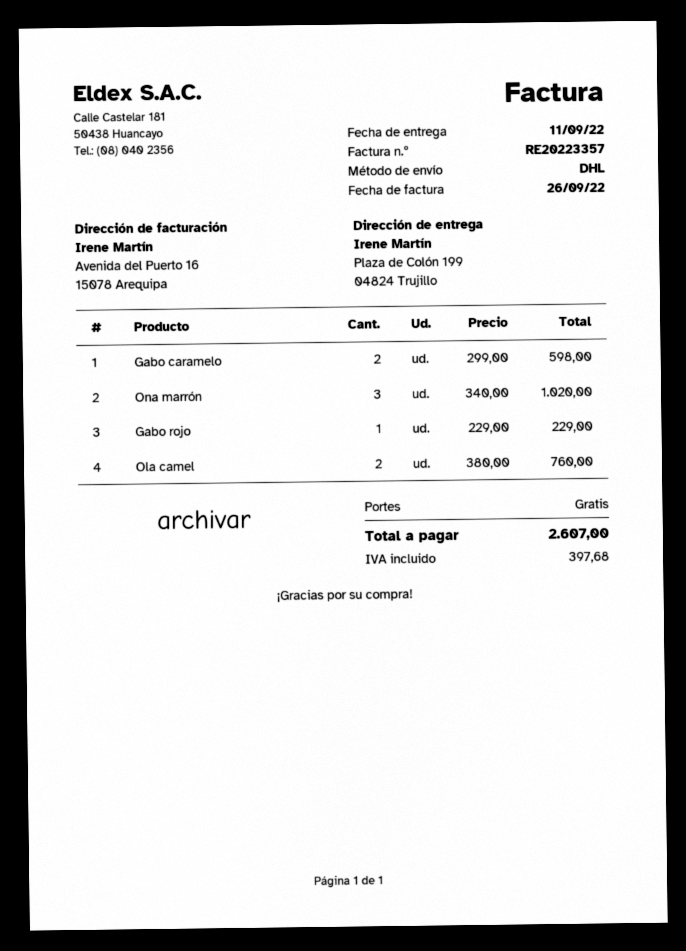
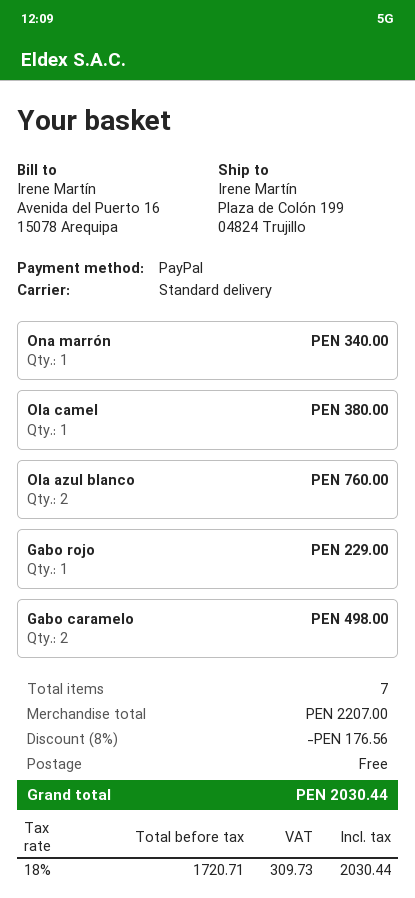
shipping method: DHL -> standard
Gabo caramelo: 2 for 598.00 -> 2 for 498.00
Ona marrón: 3 for 1020.00 -> 1 for 340.00
Ola camel: 2 for 760.00 -> 1 for 380.00
Ola azul blanco: none -> 2 for 760.00
discount: none -> 8% = 176.56
tax: 397.68 -> 309.73
total: 2607.00 -> 2030.44

